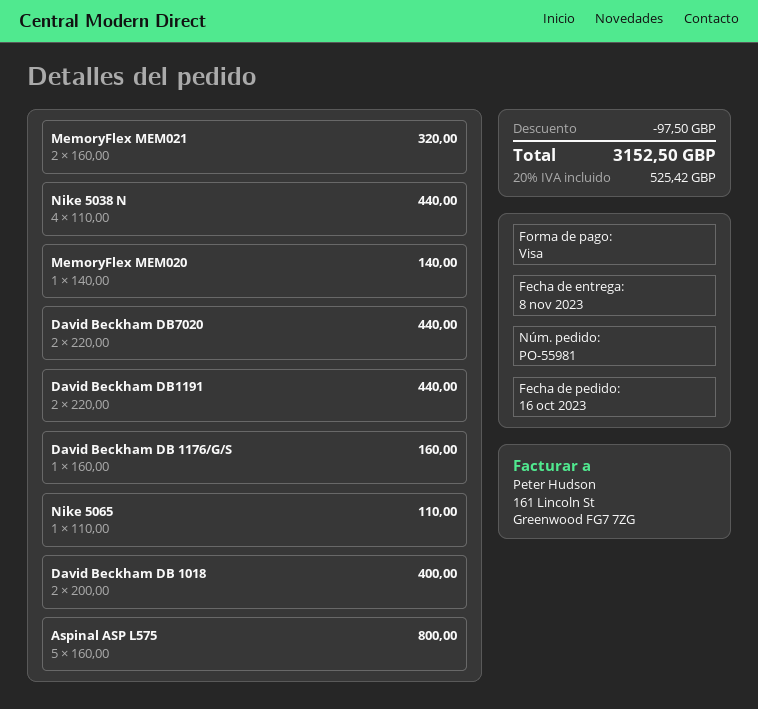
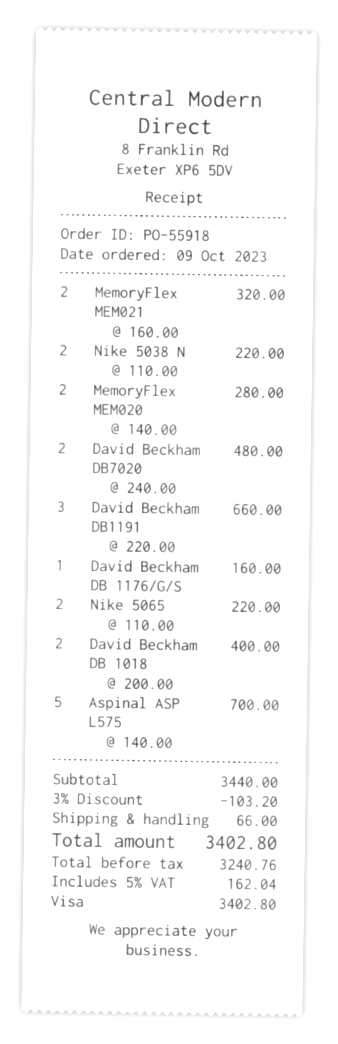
order number: PO-55981 -> PO-55918
order date: 2023-10-16 -> 2023-10-09
Nike 5038 N: 4 x 110.00 = 440.00 -> 2 x 110.00 = 220.00
MemoryFlex MEM020: 1 x 140.00 = 140.00 -> 2 x 140.00 = 280.00
David Beckham DB7020: 2 x 220.00 = 440.00 -> 2 x 240.00 = 480.00
David Beckham DB1191: 2 x 220.00 = 440.00 -> 3 x 220.00 = 660.00
Nike 5065: 1 x 110.00 = 110.00 -> 2 x 110.00 = 220.00
Aspinal ASP L575: 5 x 160.00 = 800.00 -> 5 x 140.00 = 700.00
discount: 97.50 -> 103.20
shipping: none -> 66.00
tax: 20% = 525.42 -> 5% = 162.04
total: 3152.50 -> 3402.80

